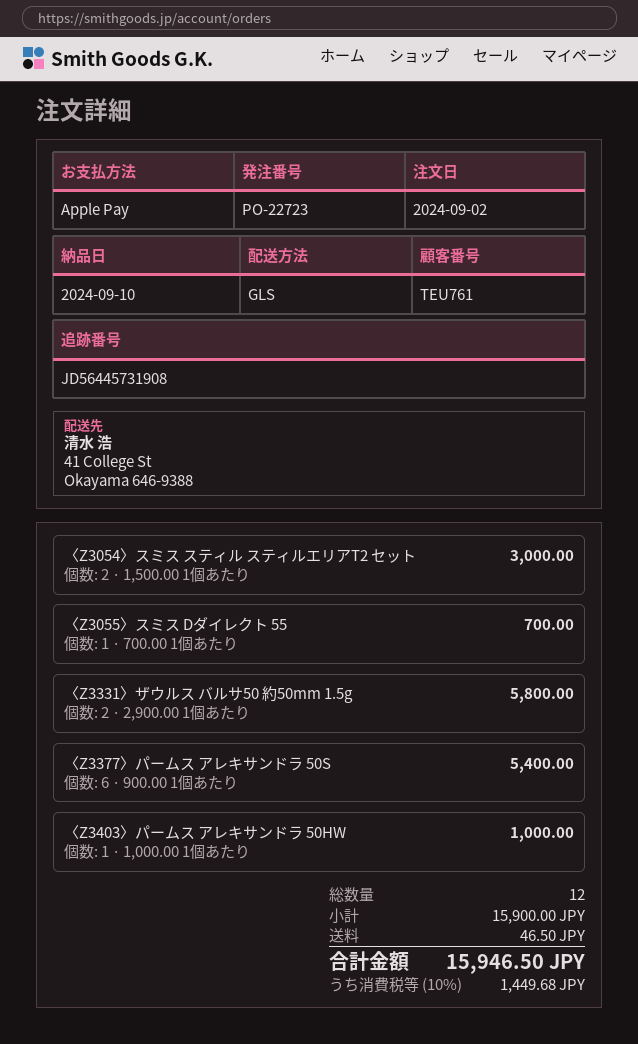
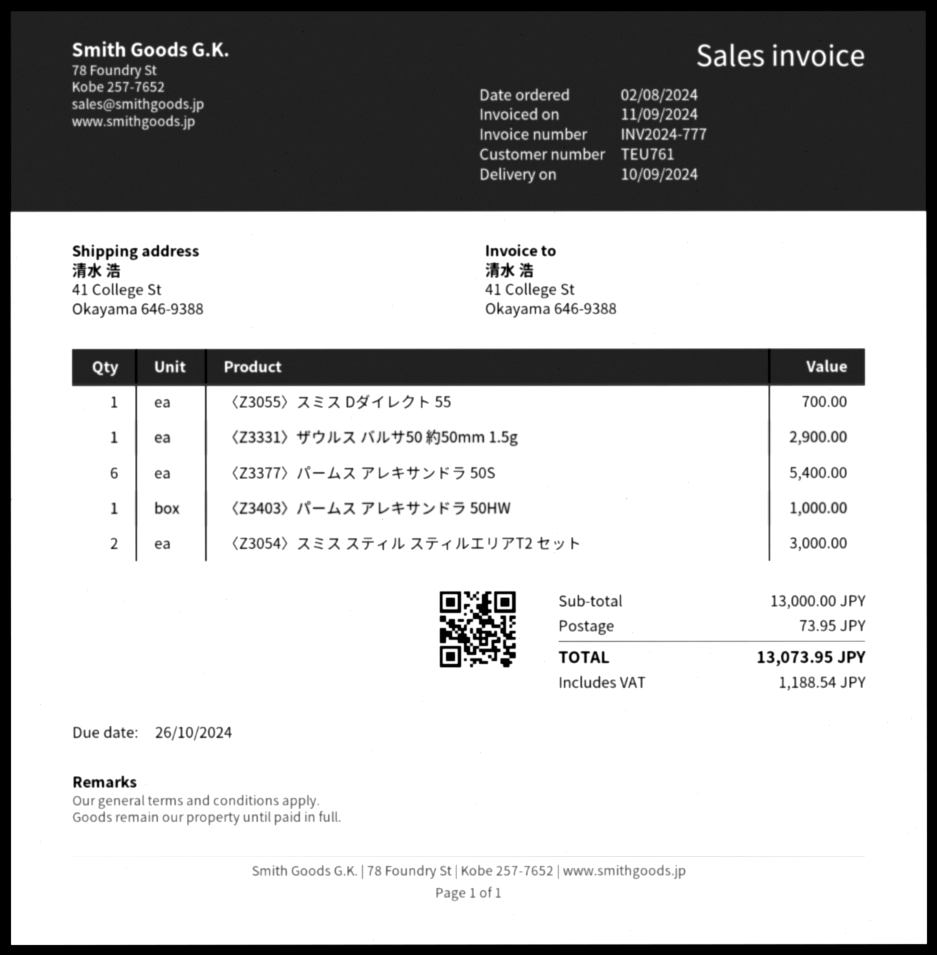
order date: 2024-09-02 -> 2024-08-02
〈Z3331〉ザウルス バルサ50 約50mm 1.5g: 2 for 5800.00 -> 1 for 2900.00
subtotal: 15900.00 -> 13000.00
shipping: 46.50 -> 73.95
tax: 1449.68 -> 1188.54
total: 15946.50 -> 13073.95

